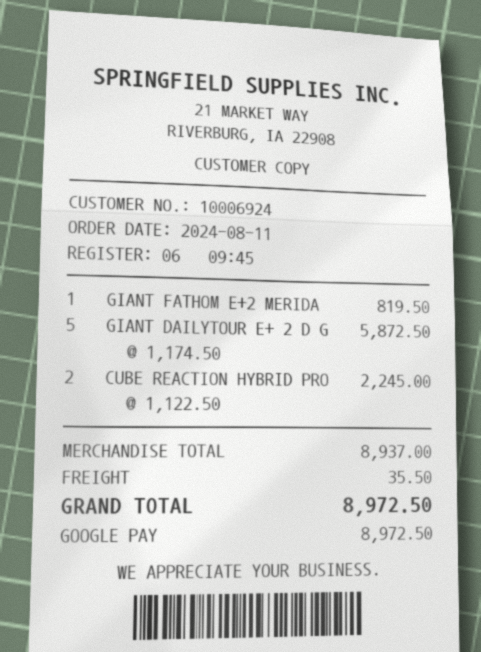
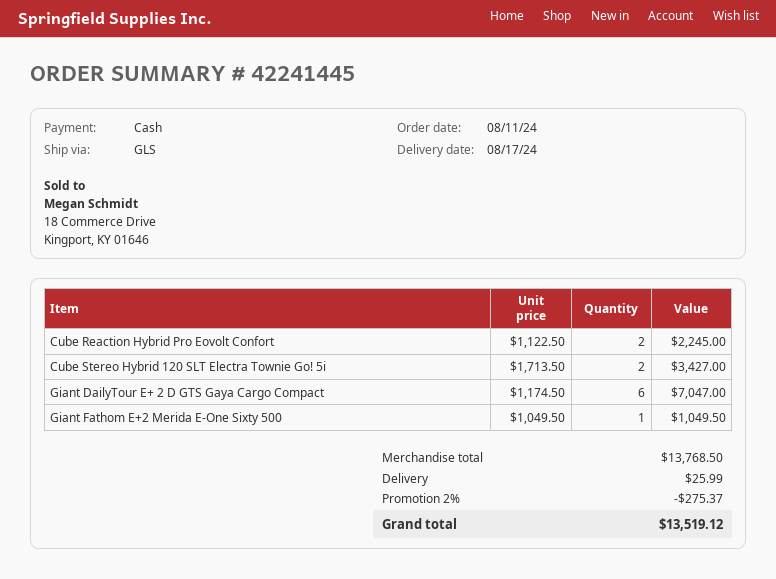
payment method: Google Pay -> cash
GIANT FATHOM E+2 MERIDA: 1 x 819.50 = 819.50 -> 1 x 1049.50 = 1049.50
GIANT DAILYTOUR E+ 2 D G: 5 x 1174.50 = 5872.50 -> 6 x 1174.50 = 7047.00
Cube Stereo Hybrid 120 SLT Electra Townie Go! 5i: none -> 2 x 1713.50 = 3427.00
subtotal: 8937.00 -> 13768.50
discount: none -> 2% = 275.37
shipping: 35.50 -> 25.99
total: 8972.50 -> 13519.12

